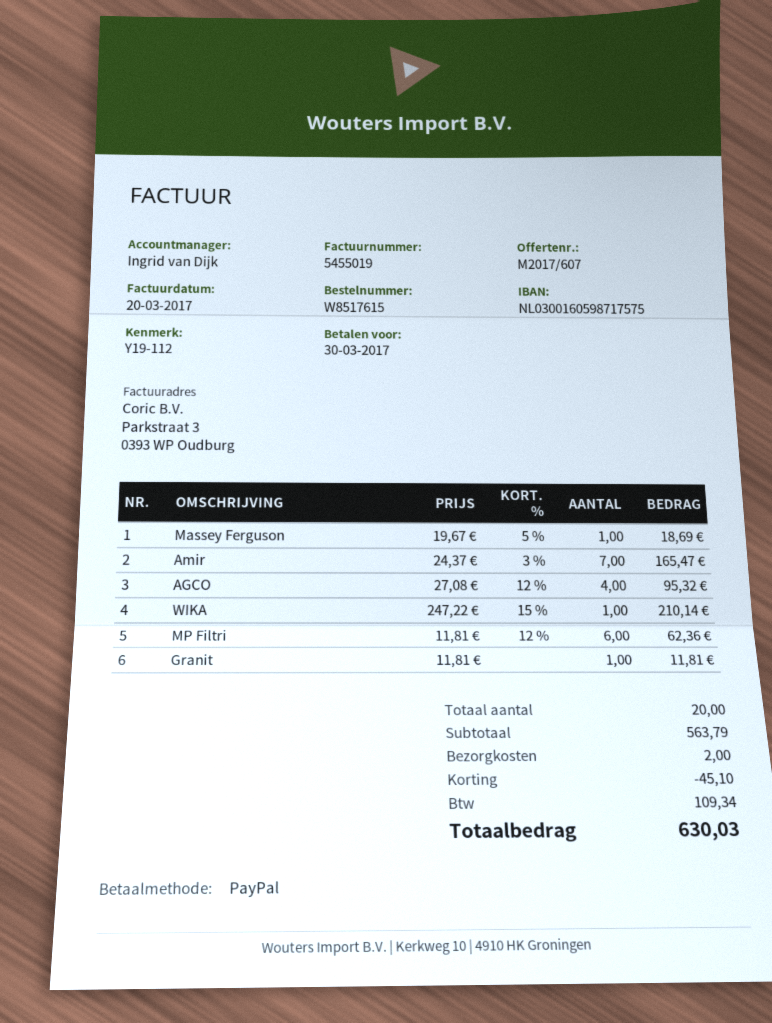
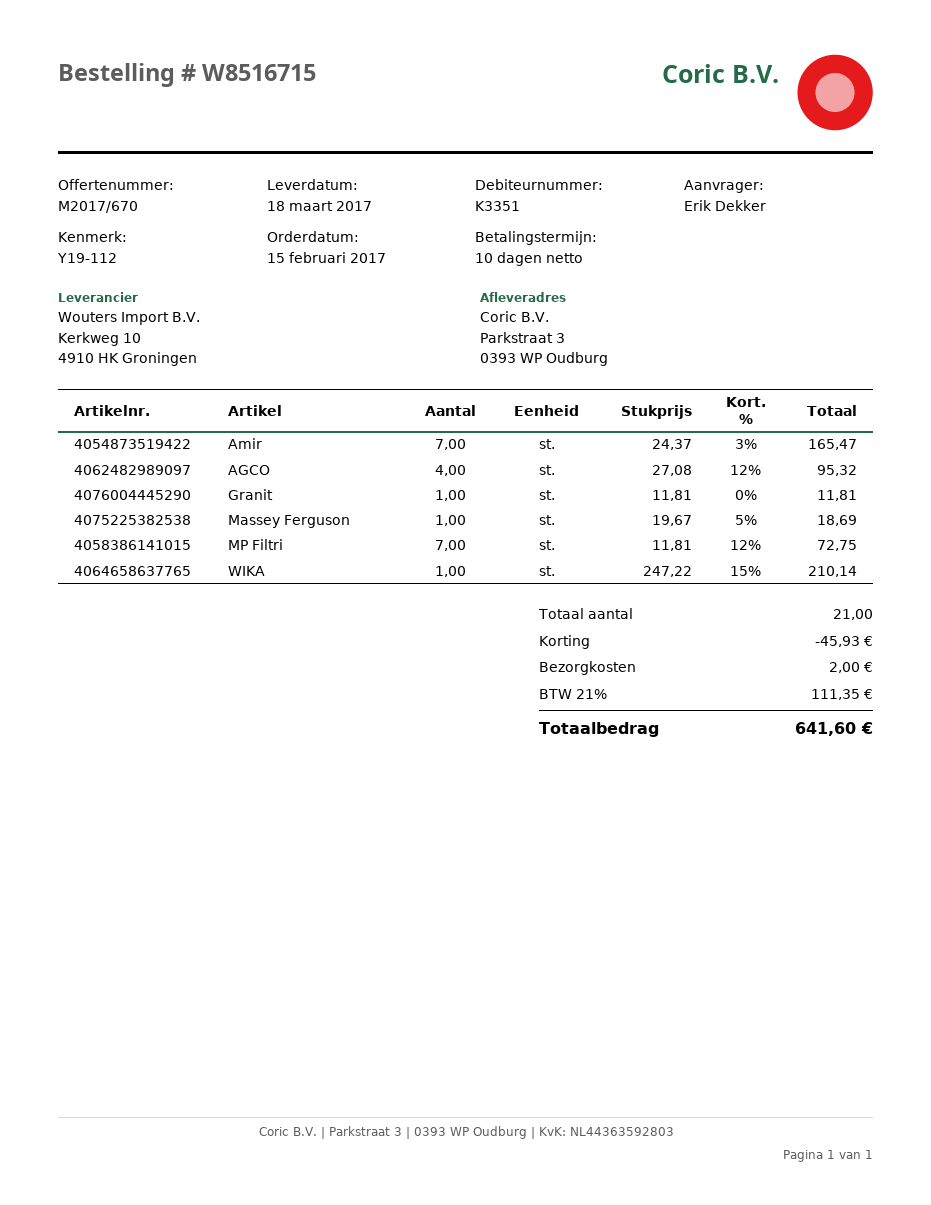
quote number: M2017/607 -> M2017/670
order number: W8517615 -> W8516715
MP Filtri: 6 x 11.81 - 12% = 62.36 -> 7 x 11.81 - 12% = 72.75
total quantity: 20 -> 21
discount: 45.10 -> 45.93
tax: 109.34 -> 111.35
total: 630.03 -> 641.60

